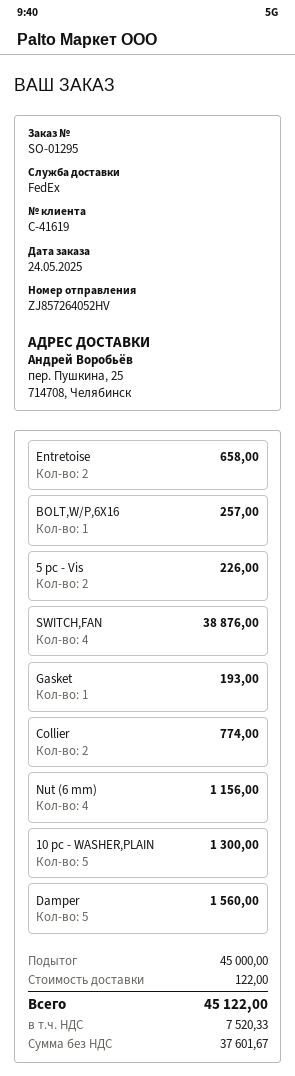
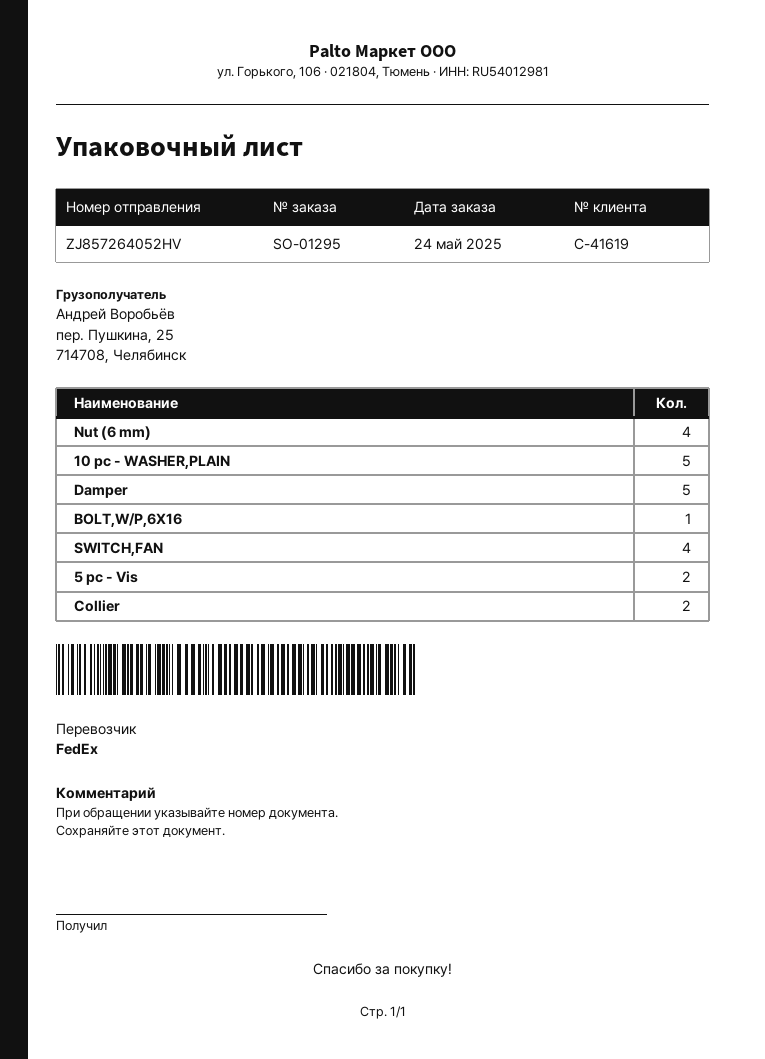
Entretoise: 2 -> none
Gasket: 1 -> none

